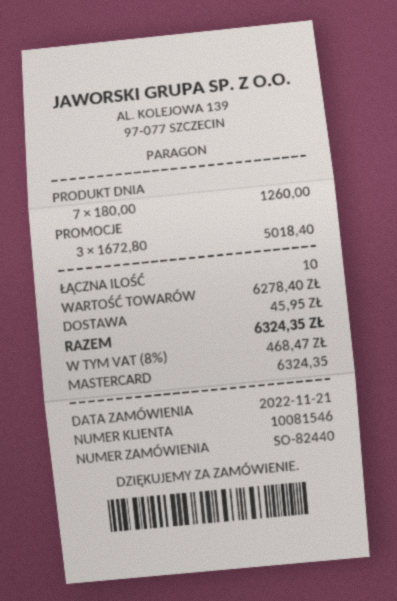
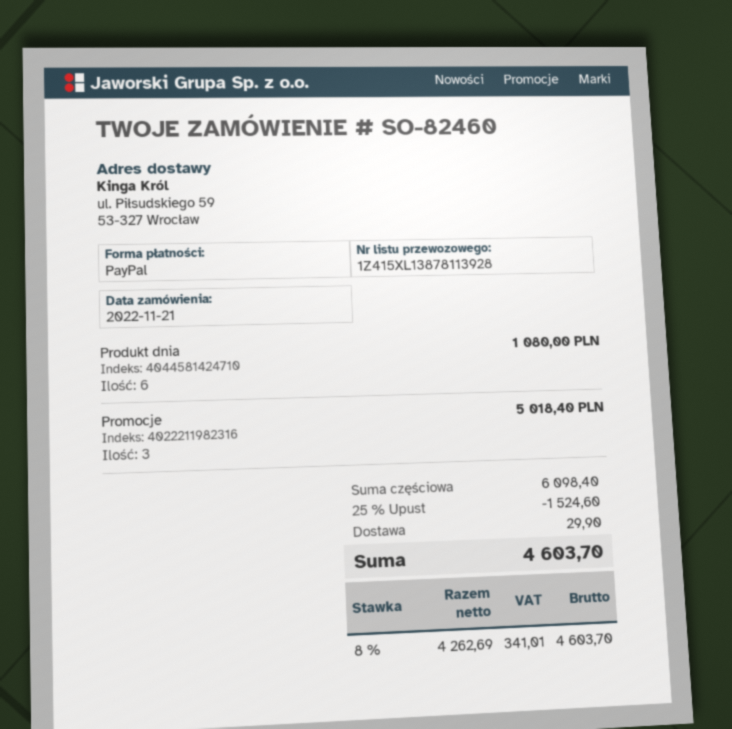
order number: SO-82440 -> SO-82460
payment method: Mastercard -> PayPal
PRODUKT DNIA: 7 for 1260.00 -> 6 for 1080.00
subtotal: 6278.40 -> 6098.40
discount: none -> 25% = 1524.60
shipping: 45.95 -> 29.90
tax: 8% = 468.47 -> 8% = 341.01
total: 6324.35 -> 4603.70

